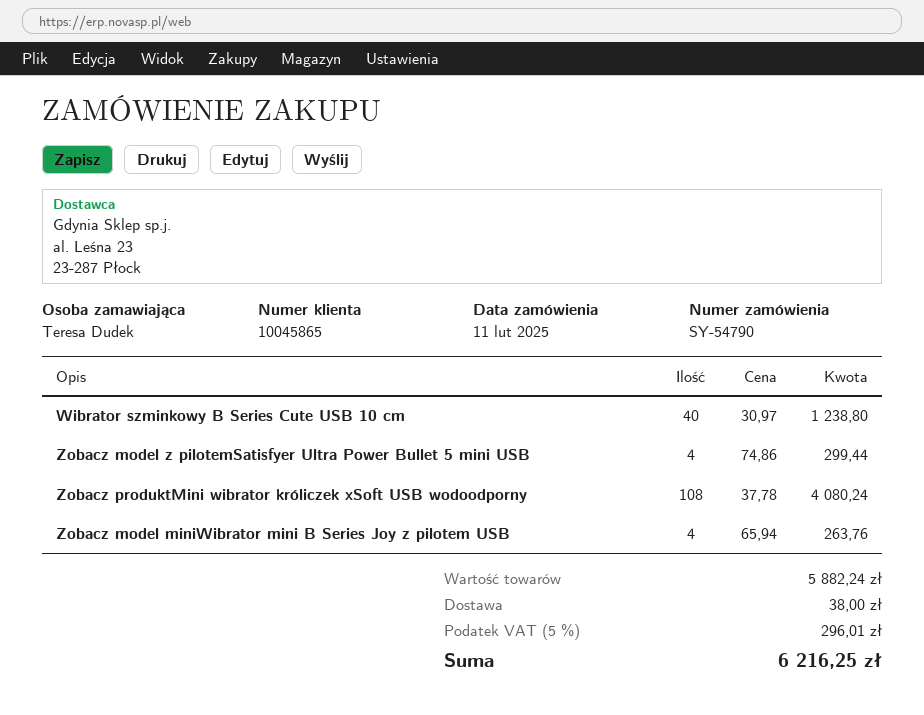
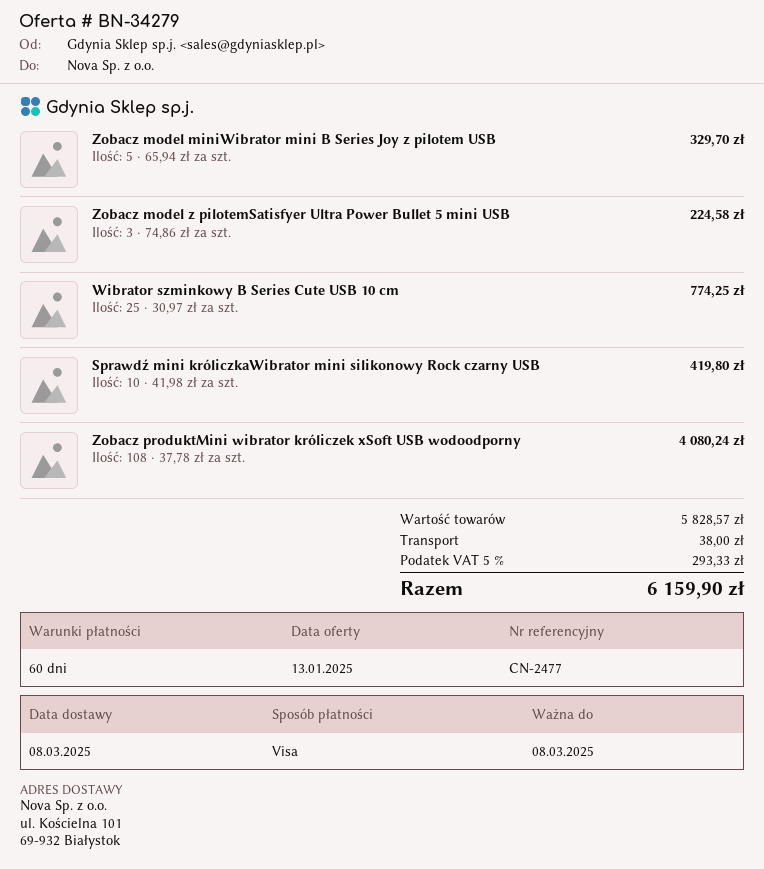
Wibrator szminkowy B Series Cute USB 10 cm: 40 x 30.97 = 1238.80 -> 25 x 30.97 = 774.25
Zobacz model z pilotemSatisfyer Ultra Power Bullet 5 mini USB: 4 x 74.86 = 299.44 -> 3 x 74.86 = 224.58
Zobacz model miniWibrator mini B Series Joy z pilotem USB: 4 x 65.94 = 263.76 -> 5 x 65.94 = 329.70
Sprawdź mini króliczkaWibrator mini silikonowy Rock czarny USB: none -> 10 x 41.98 = 419.80
subtotal: 5882.24 -> 5828.57
tax: 5% = 296.01 -> 5% = 293.33
total: 6216.25 -> 6159.90

